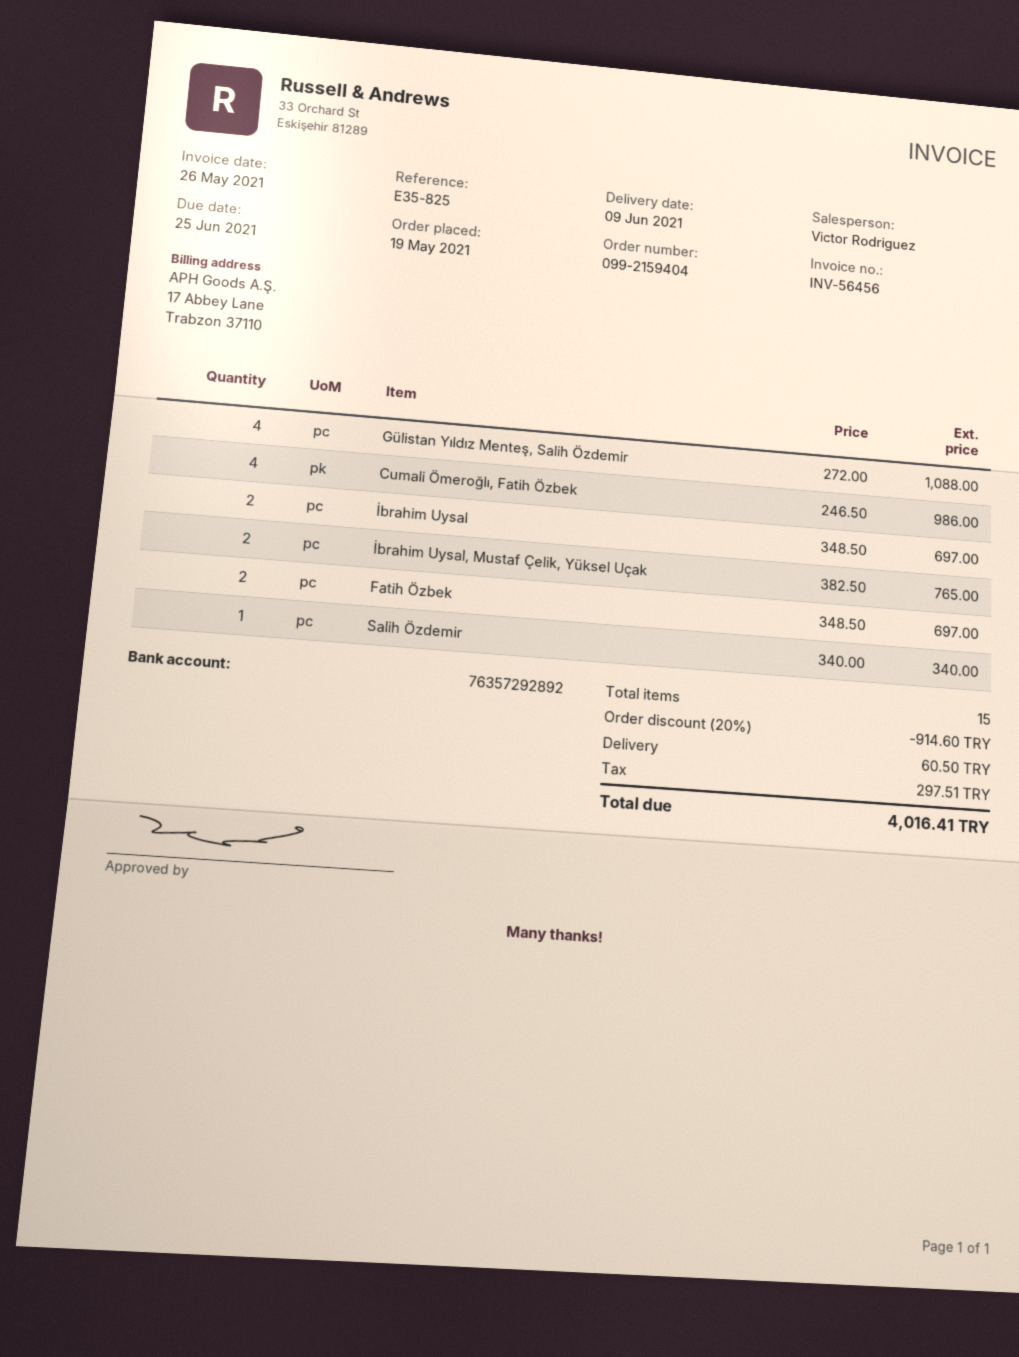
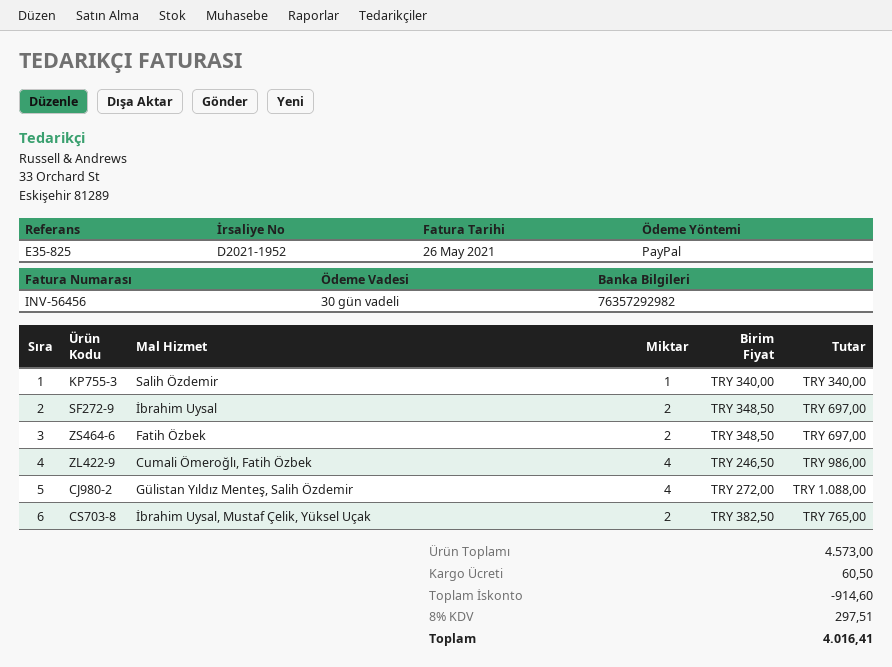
bank account: 76357292892 -> 76357292982

